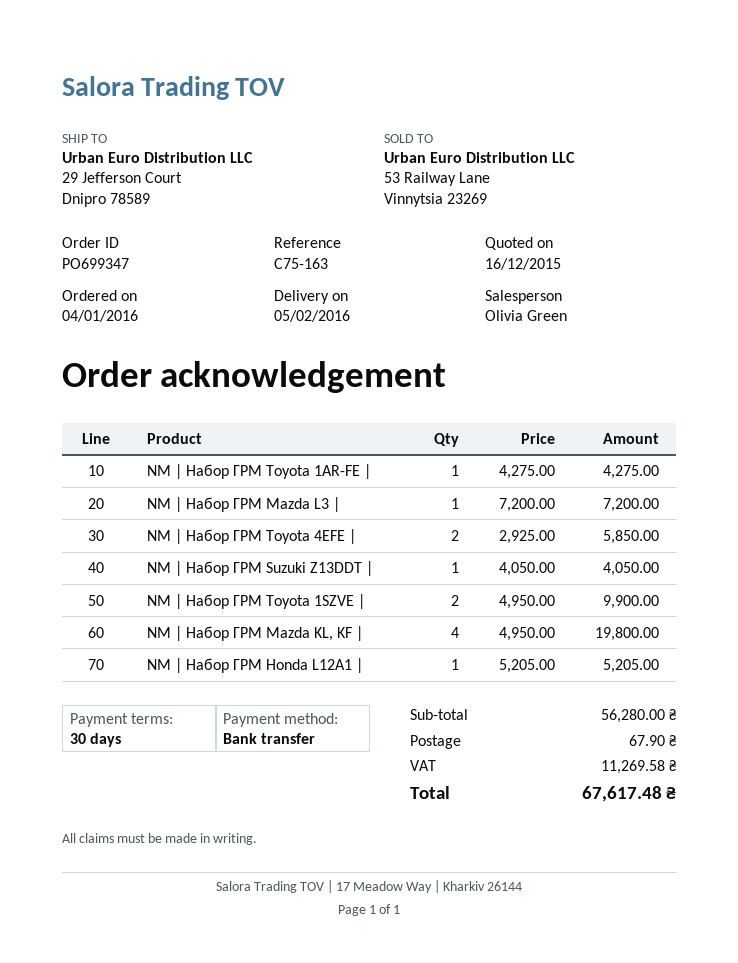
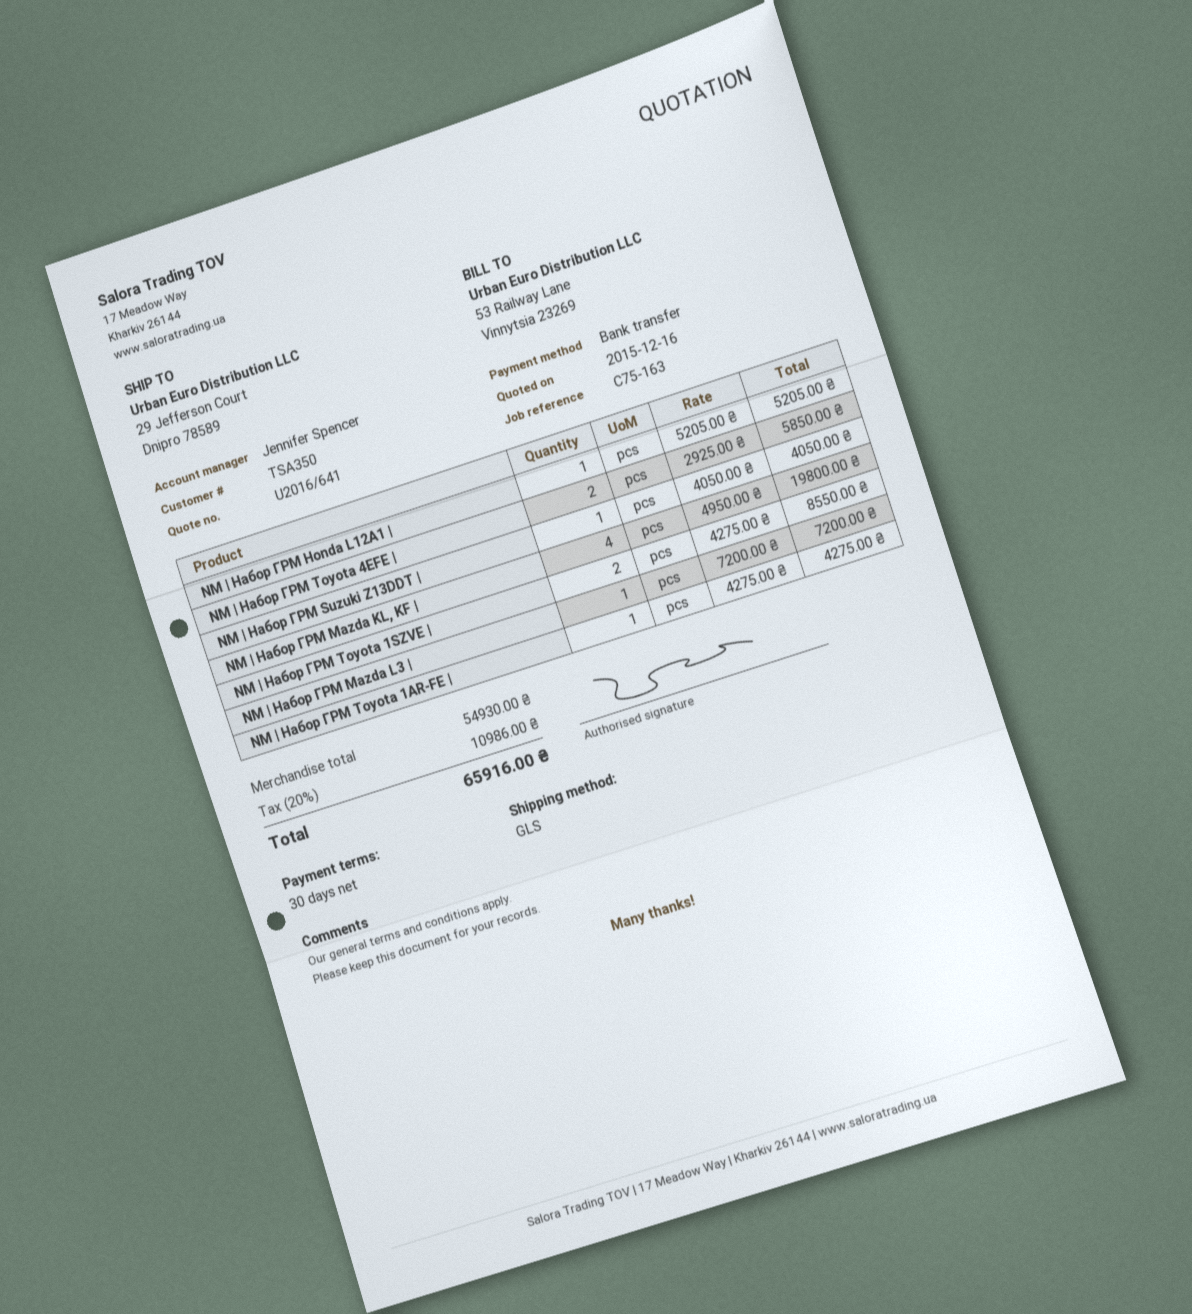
sales rep: Olivia Green -> Jennifer Spencer
NM | Набор ГРМ Toyota 1SZVE |: 2 x 4950.00 = 9900.00 -> 2 x 4275.00 = 8550.00
subtotal: 56280.00 -> 54930.00
shipping: 67.90 -> none
tax: 11269.58 -> 10986.00
total: 67617.48 -> 65916.00

